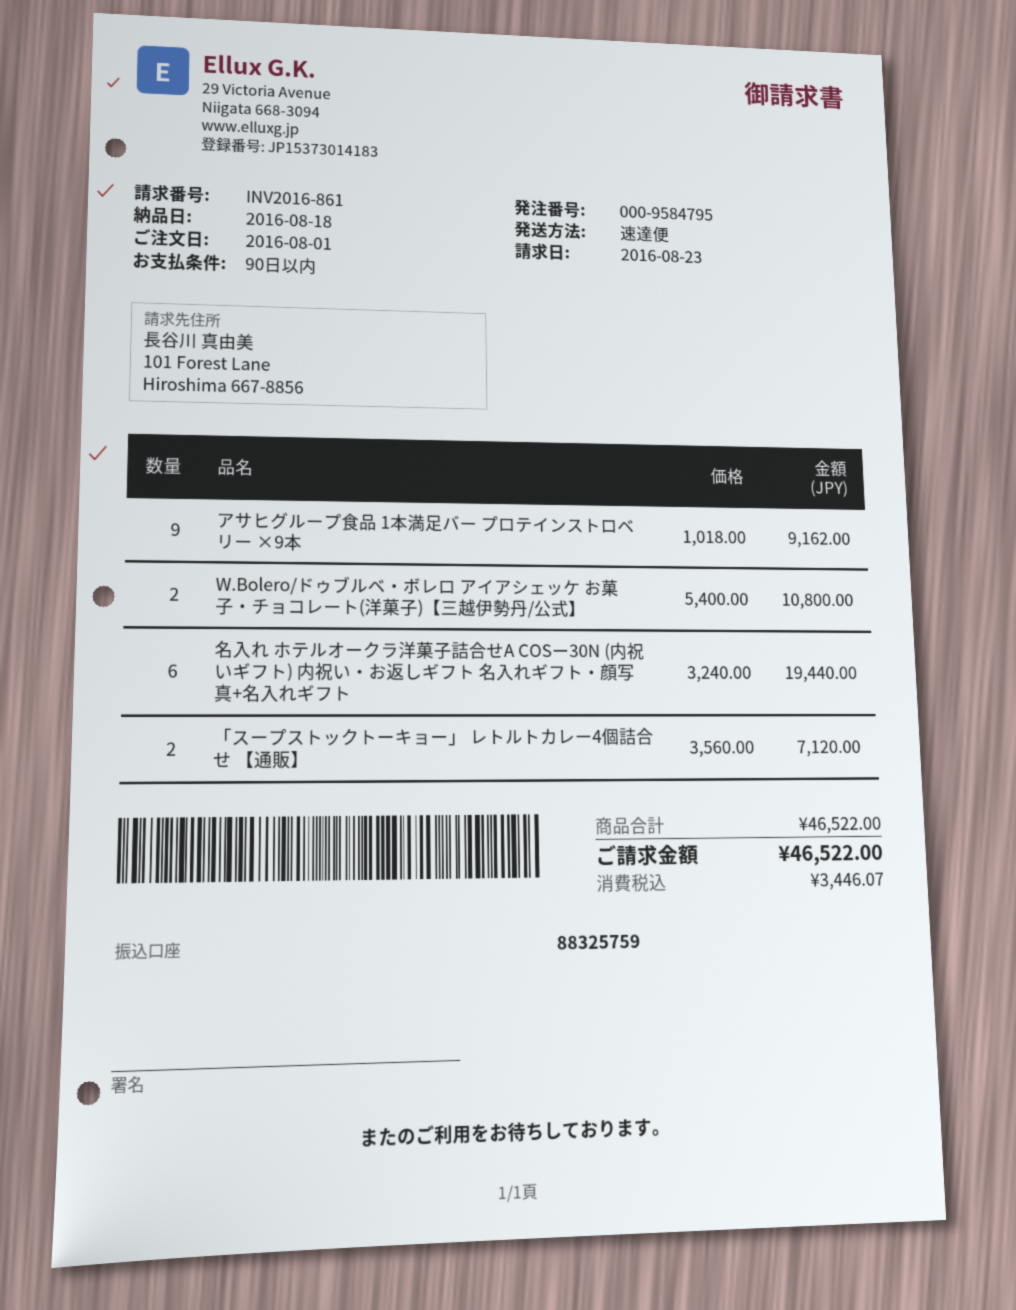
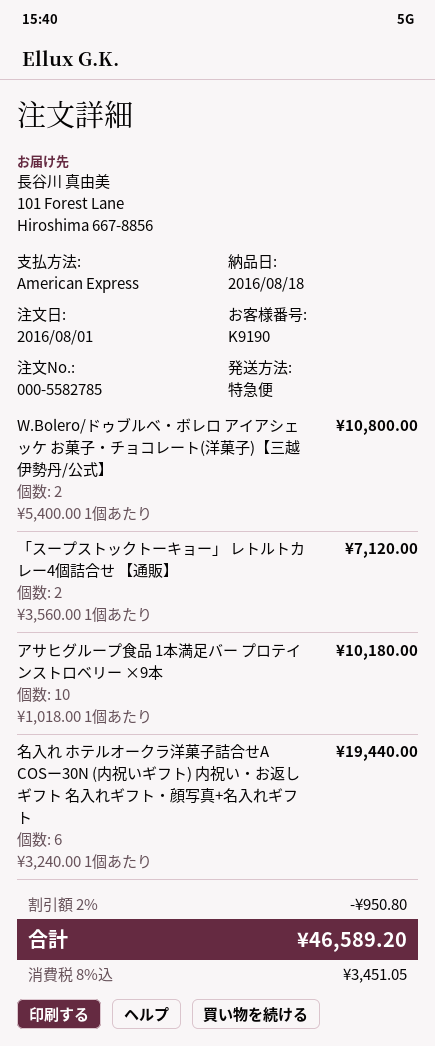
order number: 000-9584795 -> 000-5582785
アサヒグループ食品 1本満足バー プロテインストロベリー ×9本: 9 x 1018.00 = 9162.00 -> 10 x 1018.00 = 10180.00
discount: none -> 2% = 950.80
tax: 3446.07 -> 3451.05
total: 46522.00 -> 46589.20

